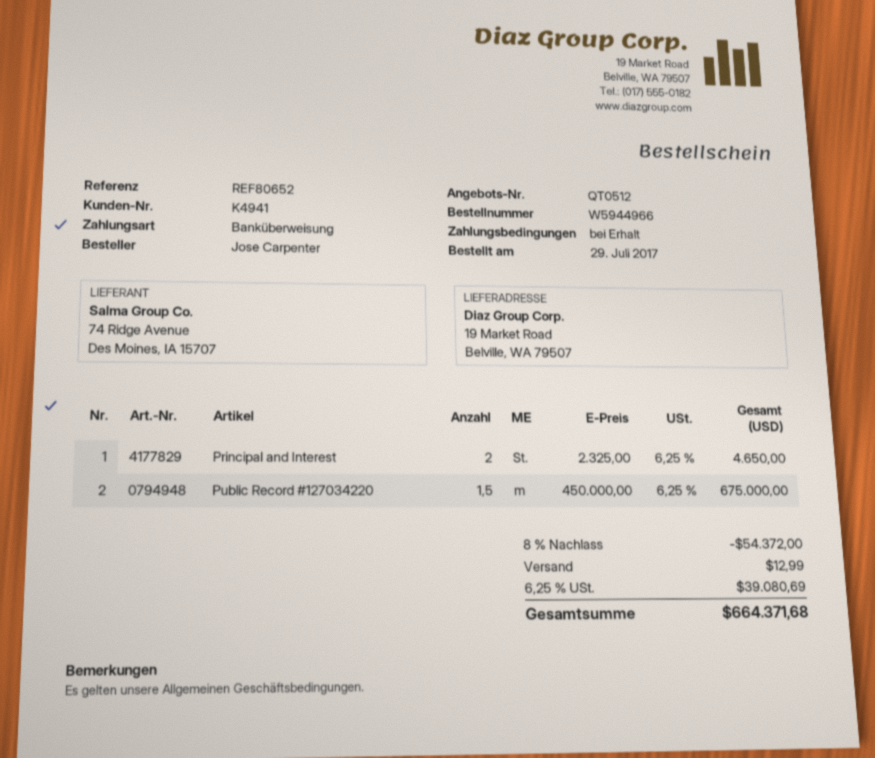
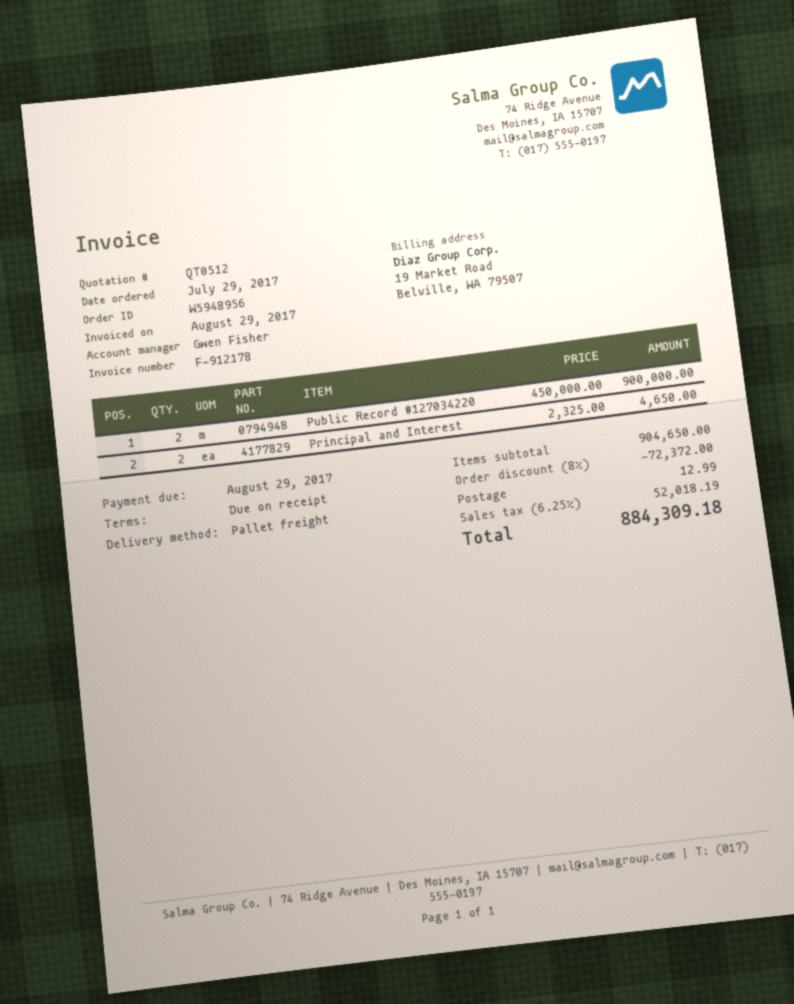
order number: W5944966 -> W5948956
Public Record #127034220: 1.5 x 450000.00 = 675000.00 -> 2 x 450000.00 = 900000.00
discount: 8% = 54372.00 -> 8% = 72372.00
tax: 6.25% = 39080.69 -> 6.25% = 52018.19
total: 664371.68 -> 884309.18

